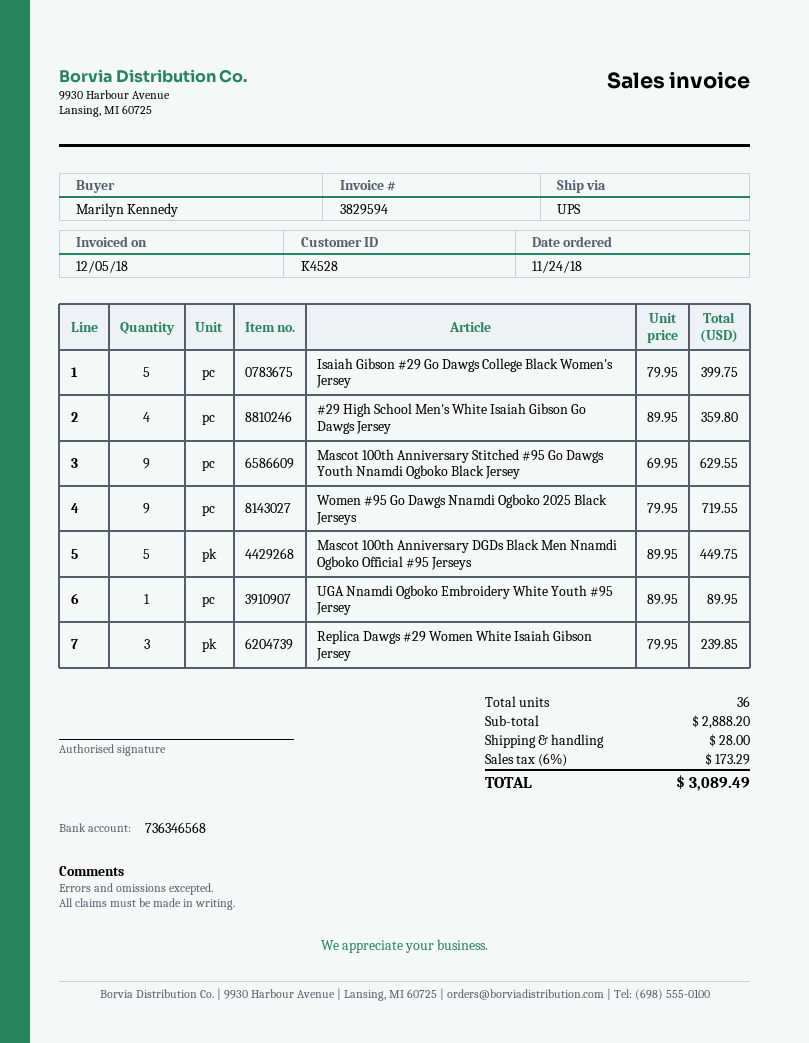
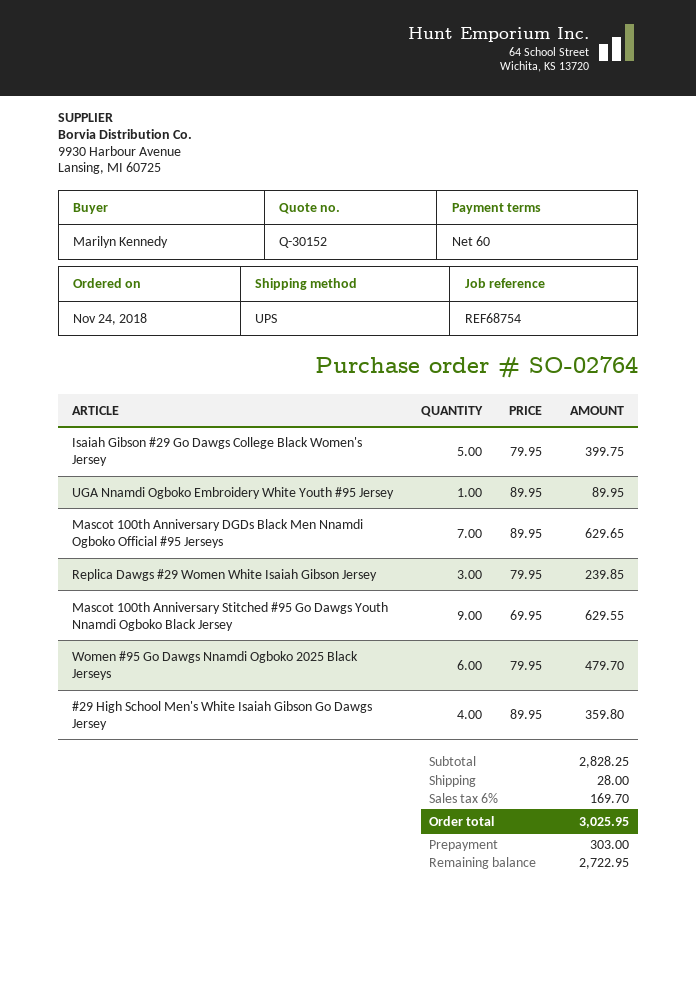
Women #95 Go Dawgs Nnamdi Ogboko 2025 Black Jerseys: 9 x 79.95 = 719.55 -> 6 x 79.95 = 479.70
Mascot 100th Anniversary DGDs Black Men Nnamdi Ogboko Official #95 Jerseys: 5 x 89.95 = 449.75 -> 7 x 89.95 = 629.65
subtotal: 2888.20 -> 2828.25
tax: 6% = 173.29 -> 6% = 169.70
total: 3089.49 -> 3025.95

